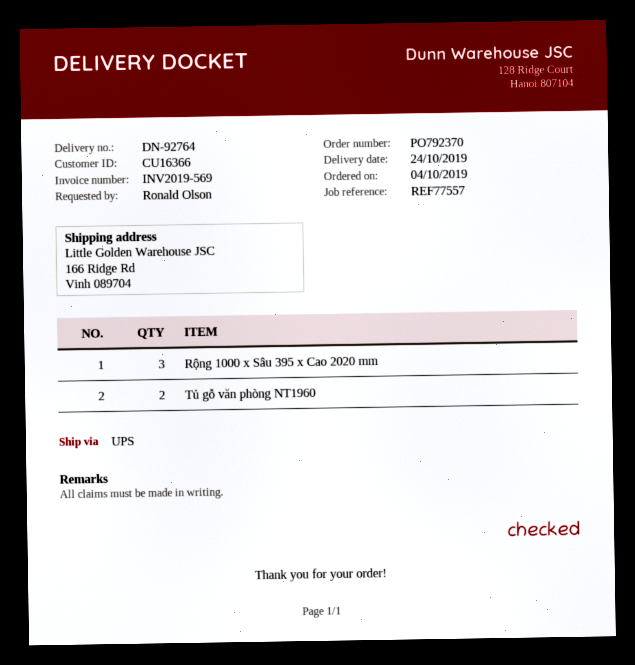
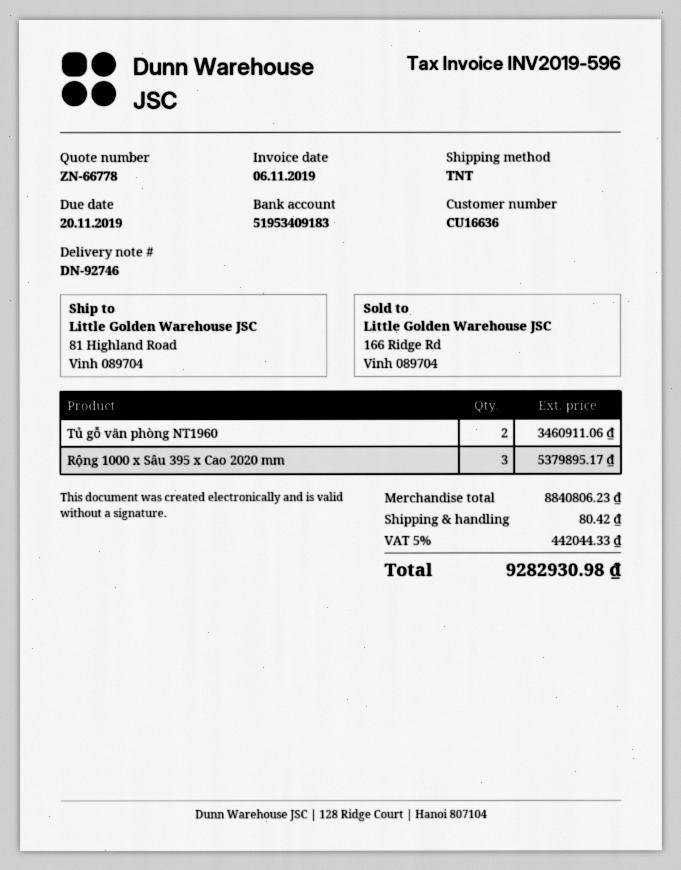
delivery note number: DN-92764 -> DN-92746
invoice number: INV2019-569 -> INV2019-596
customer number: CU16366 -> CU16636
shipping method: UPS -> TNT
ship to: 166 Ridge Rd, Vinh 089704 -> 81 Highland Road, Vinh 089704

